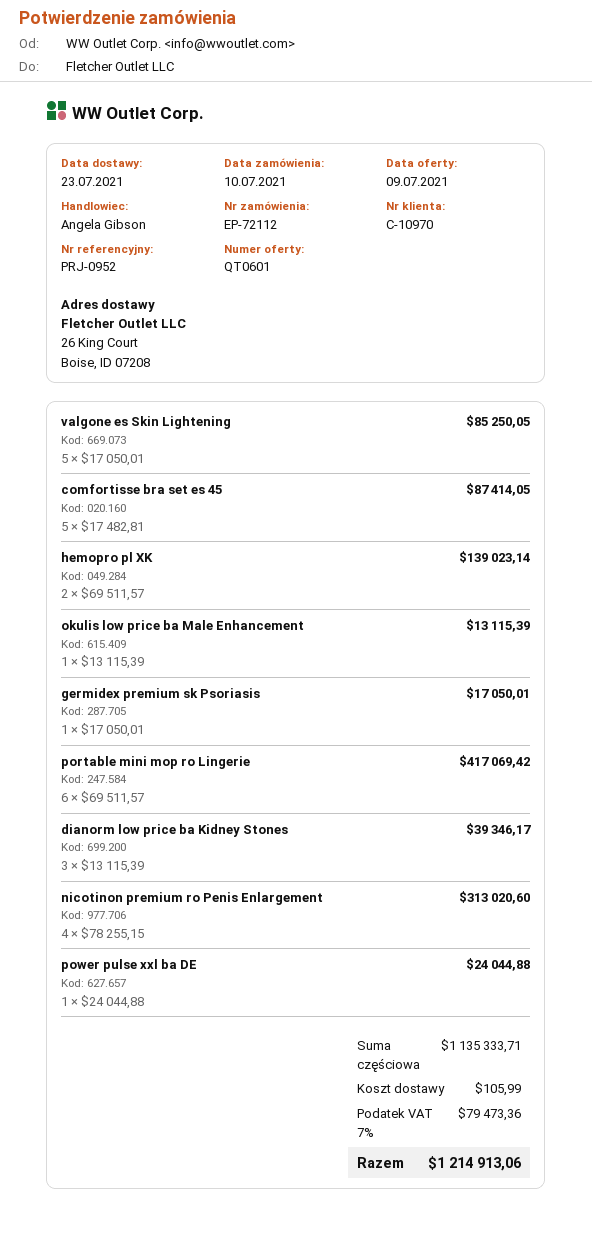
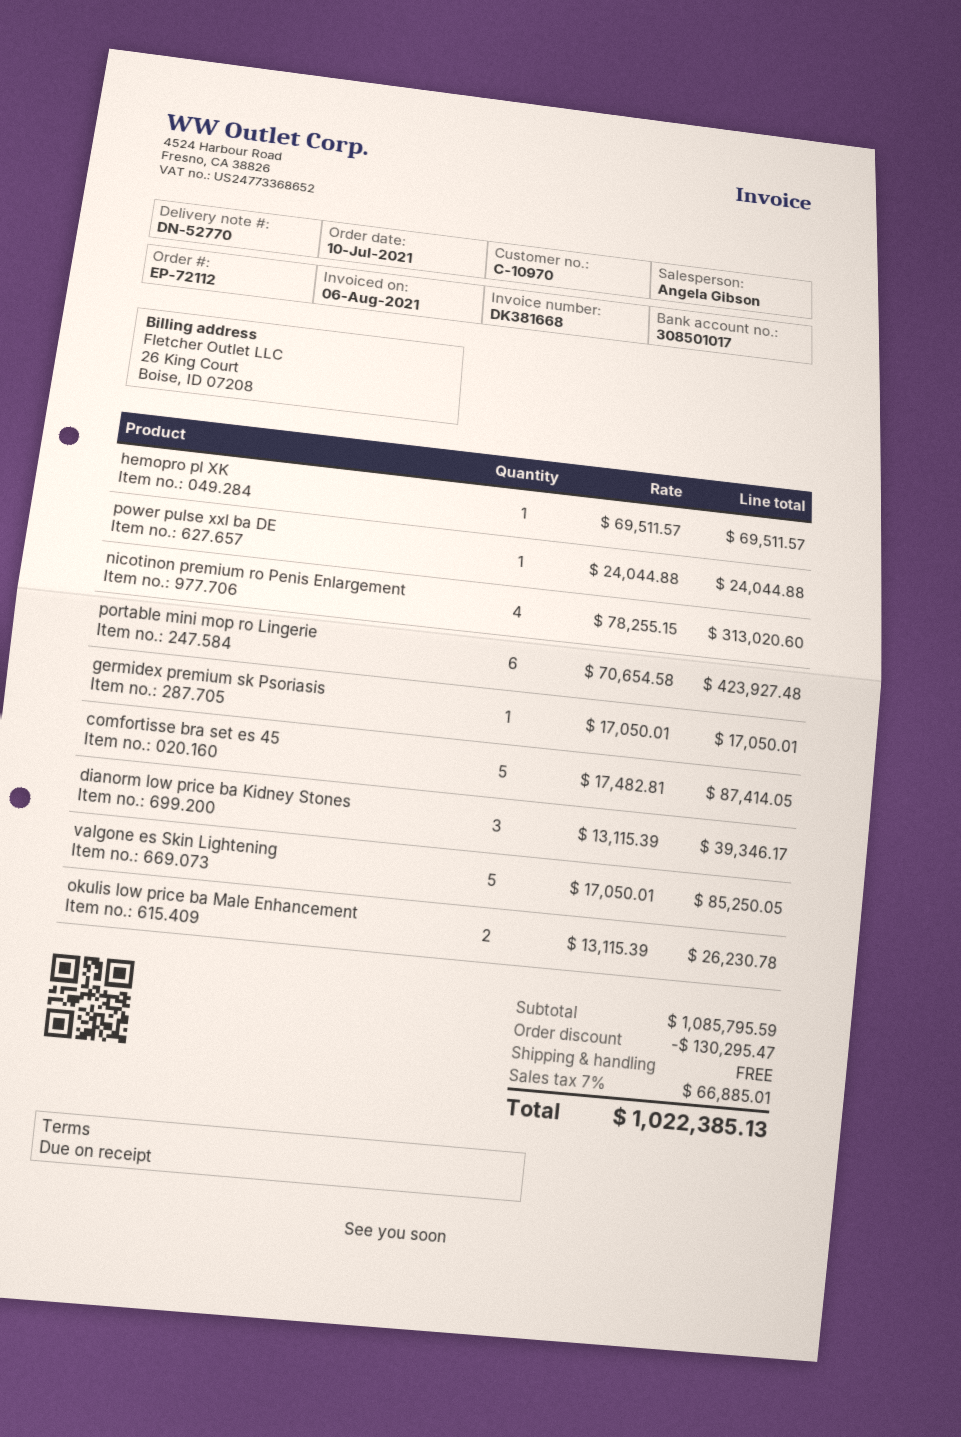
hemopro pl XK: 2 x 69511.57 = 139023.14 -> 1 x 69511.57 = 69511.57
okulis low price ba Male Enhancement: 1 x 13115.39 = 13115.39 -> 2 x 13115.39 = 26230.78
portable mini mop ro Lingerie: 6 x 69511.57 = 417069.42 -> 6 x 70654.58 = 423927.48
subtotal: 1135333.71 -> 1085795.59
discount: none -> 130295.47
shipping: 105.99 -> 0.00
tax: 7% = 79473.36 -> 7% = 66885.01
total: 1214913.06 -> 1022385.13

